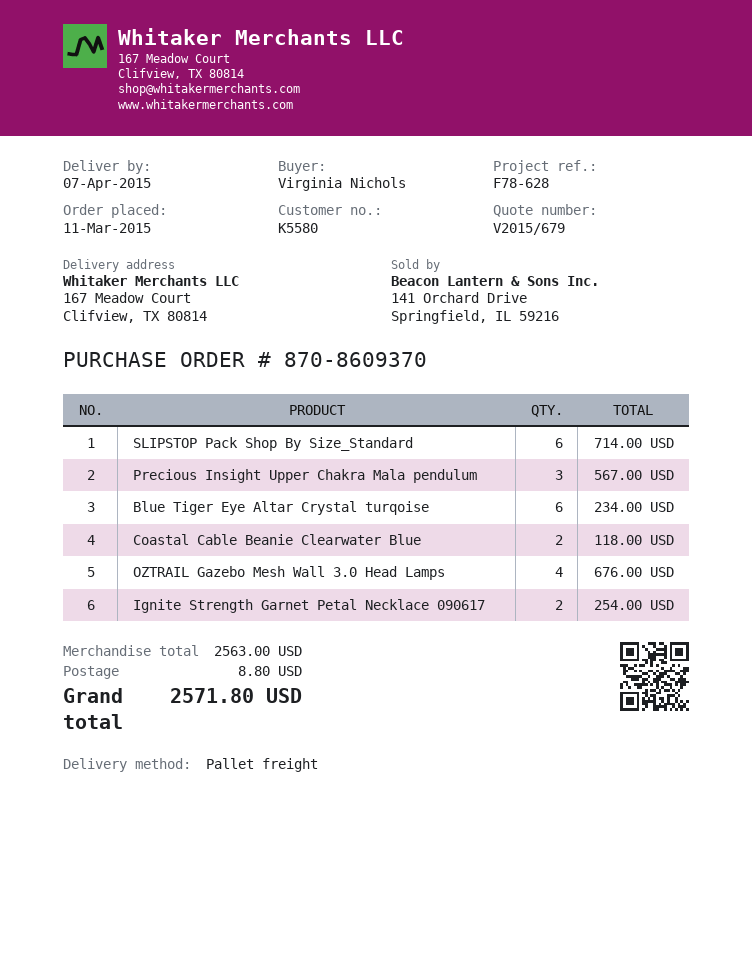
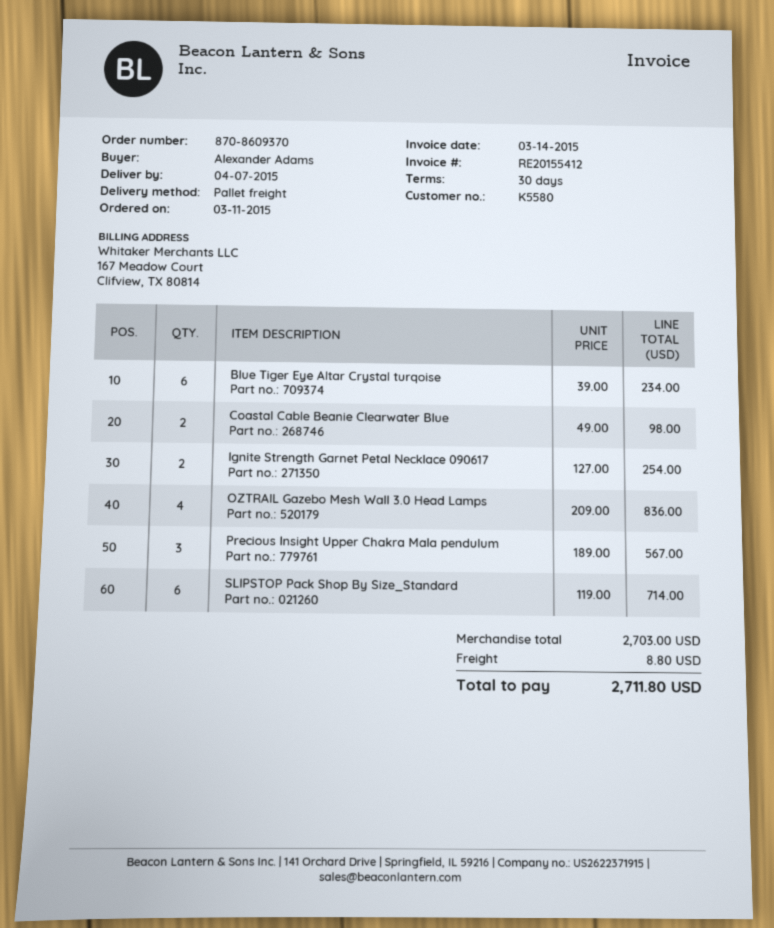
ordered by: Virginia Nichols -> Alexander Adams
Coastal Cable Beanie Clearwater Blue: 2 for 118.00 -> 2 for 98.00
OZTRAIL Gazebo Mesh Wall 3.0 Head Lamps: 4 for 676.00 -> 4 for 836.00
subtotal: 2563.00 -> 2703.00
total: 2571.80 -> 2711.80

